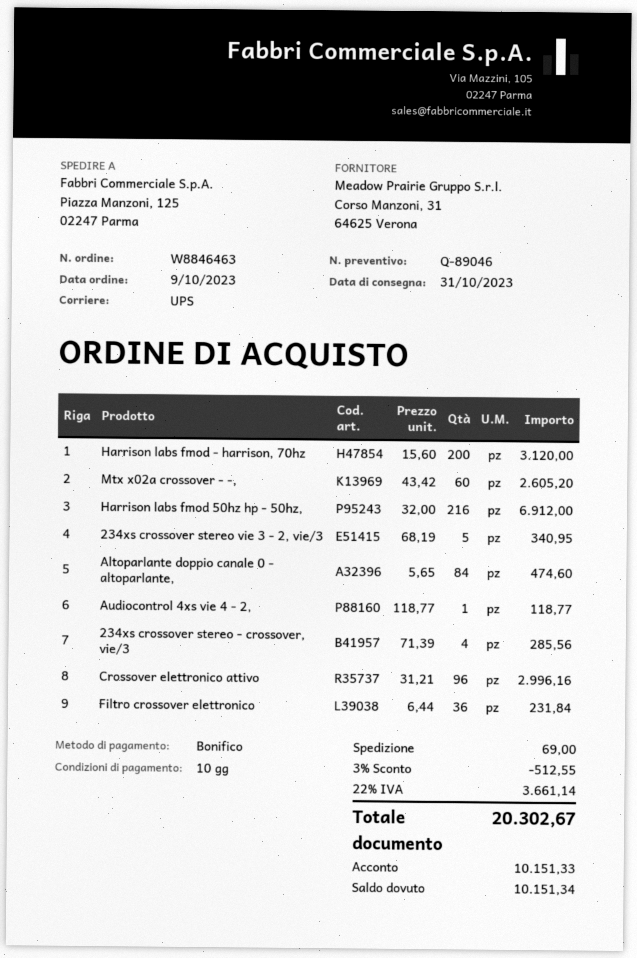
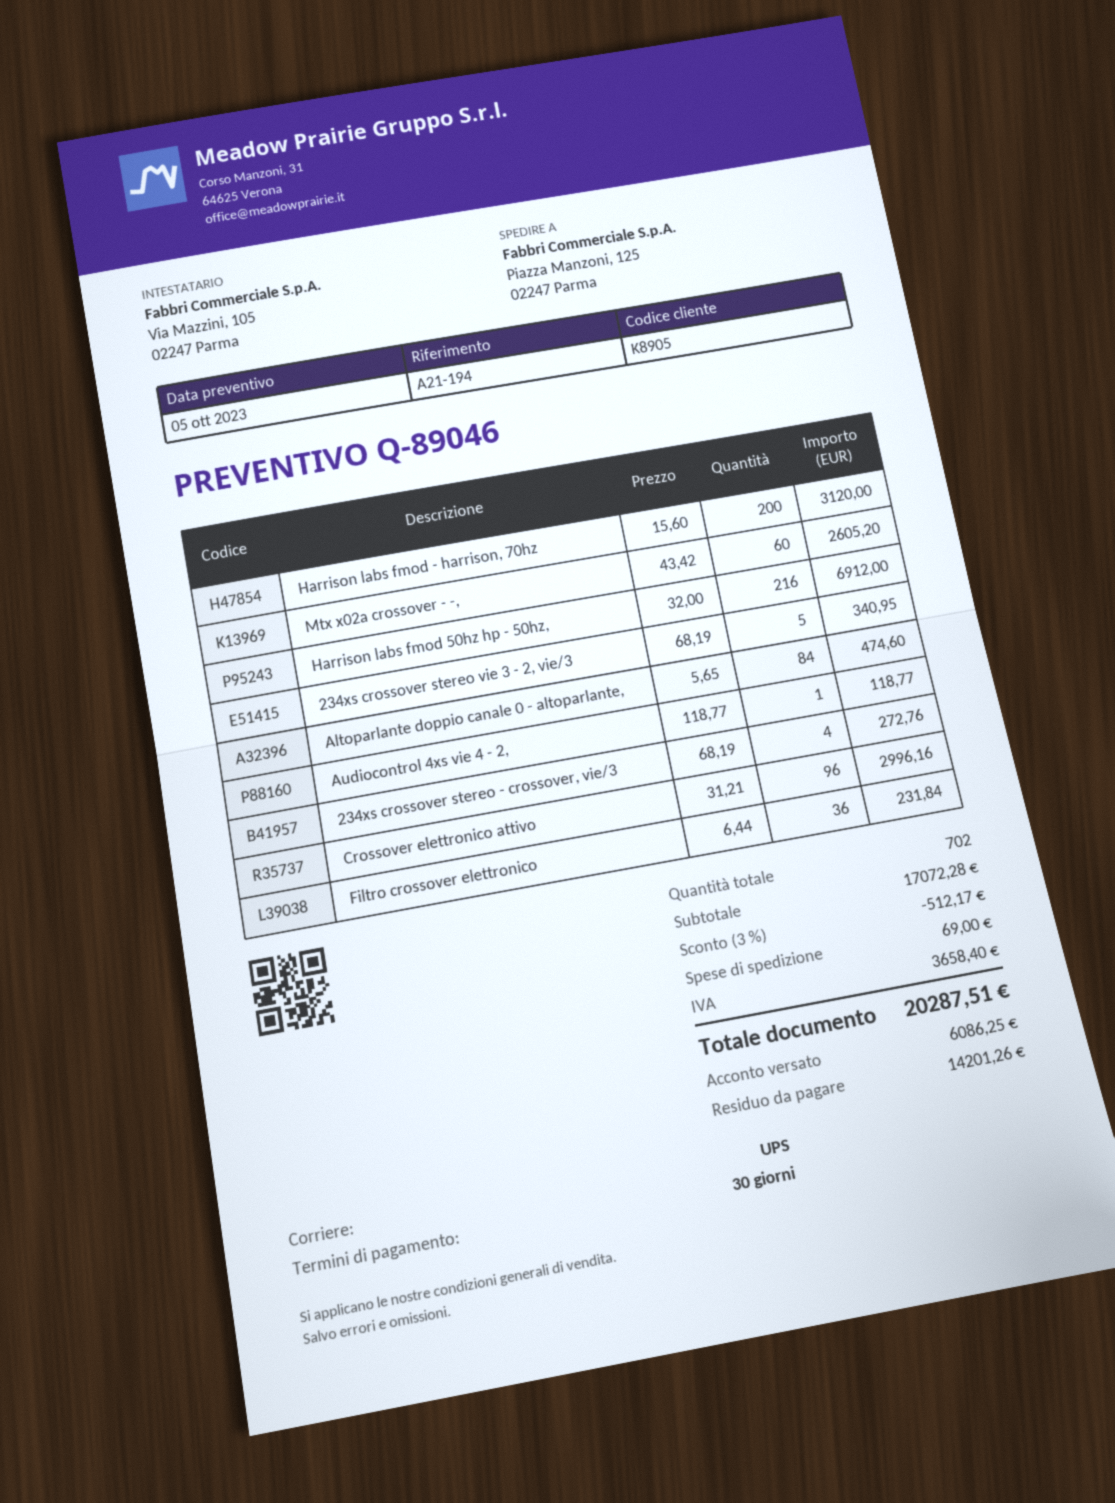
payment terms: 10 days -> 30 days
234xs crossover stereo - crossover, vie/3: 4 x 71.39 = 285.56 -> 4 x 68.19 = 272.76
discount: 3% = 512.55 -> 3% = 512.17
tax: 3661.14 -> 3658.40
total: 20302.67 -> 20287.51
deposit: 10151.33 -> 6086.25
balance: 10151.34 -> 14201.26

